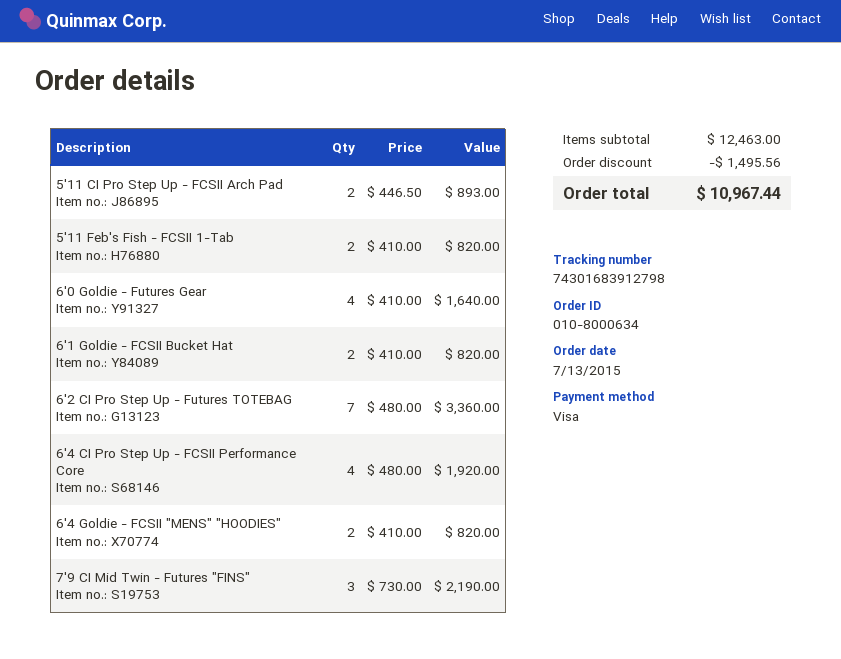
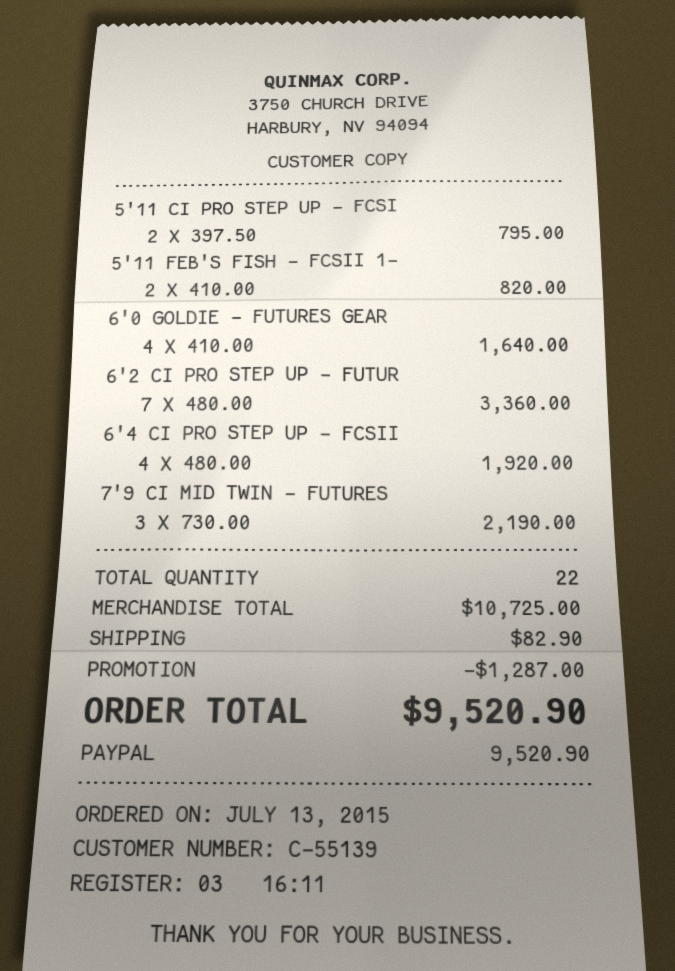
payment method: Visa -> PayPal
5'11 CI Pro Step Up - FCSII Arch Pad: 2 x 446.50 = 893.00 -> 2 x 397.50 = 795.00
6'1 Goldie - FCSII Bucket Hat: 2 x 410.00 = 820.00 -> none
6'4 Goldie - FCSII "MENS" "HOODIES": 2 x 410.00 = 820.00 -> none
subtotal: 12463.00 -> 10725.00
discount: 1495.56 -> 1287.00
shipping: none -> 82.90
total: 10967.44 -> 9520.90

